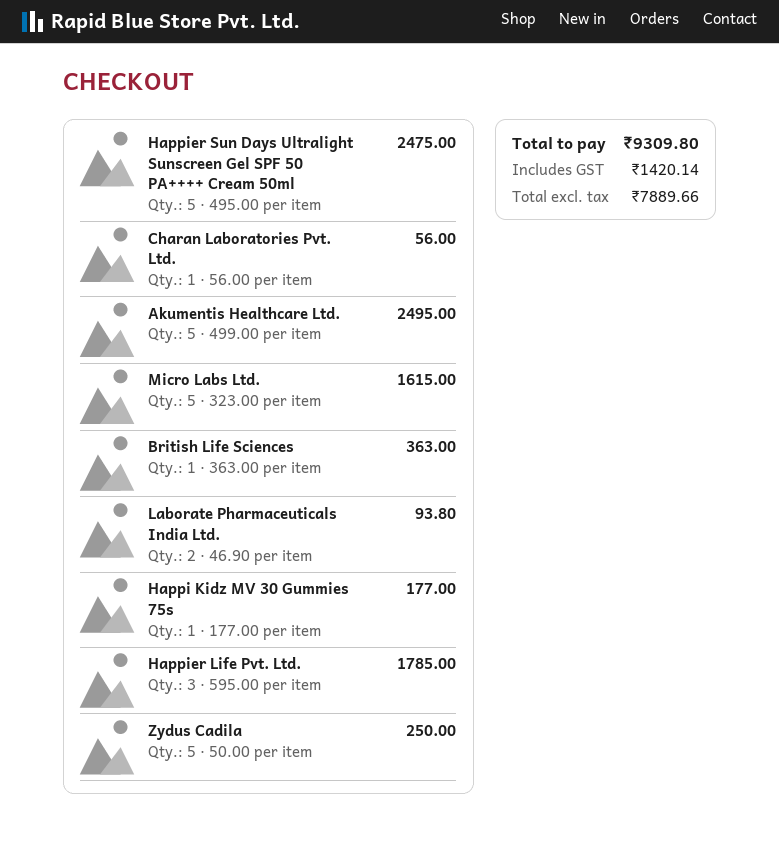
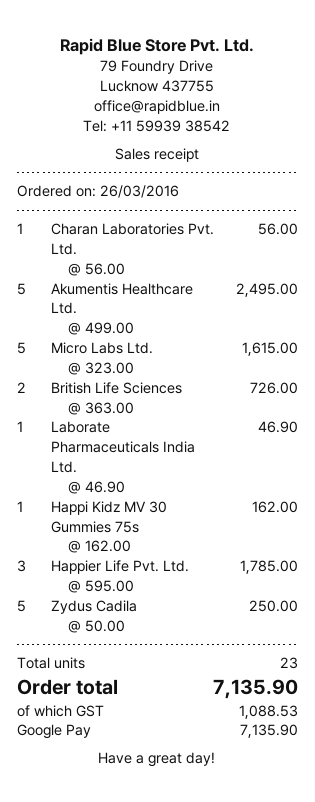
Happier Sun Days Ultralight Sunscreen Gel SPF 50 PA++++ Cream 50ml: 5 x 495.00 = 2475.00 -> none
British Life Sciences: 1 x 363.00 = 363.00 -> 2 x 363.00 = 726.00
Laborate Pharmaceuticals India Ltd.: 2 x 46.90 = 93.80 -> 1 x 46.90 = 46.90
Happi Kidz MV 30 Gummies 75s: 1 x 177.00 = 177.00 -> 1 x 162.00 = 162.00
tax: 1420.14 -> 1088.53
total: 9309.80 -> 7135.90

